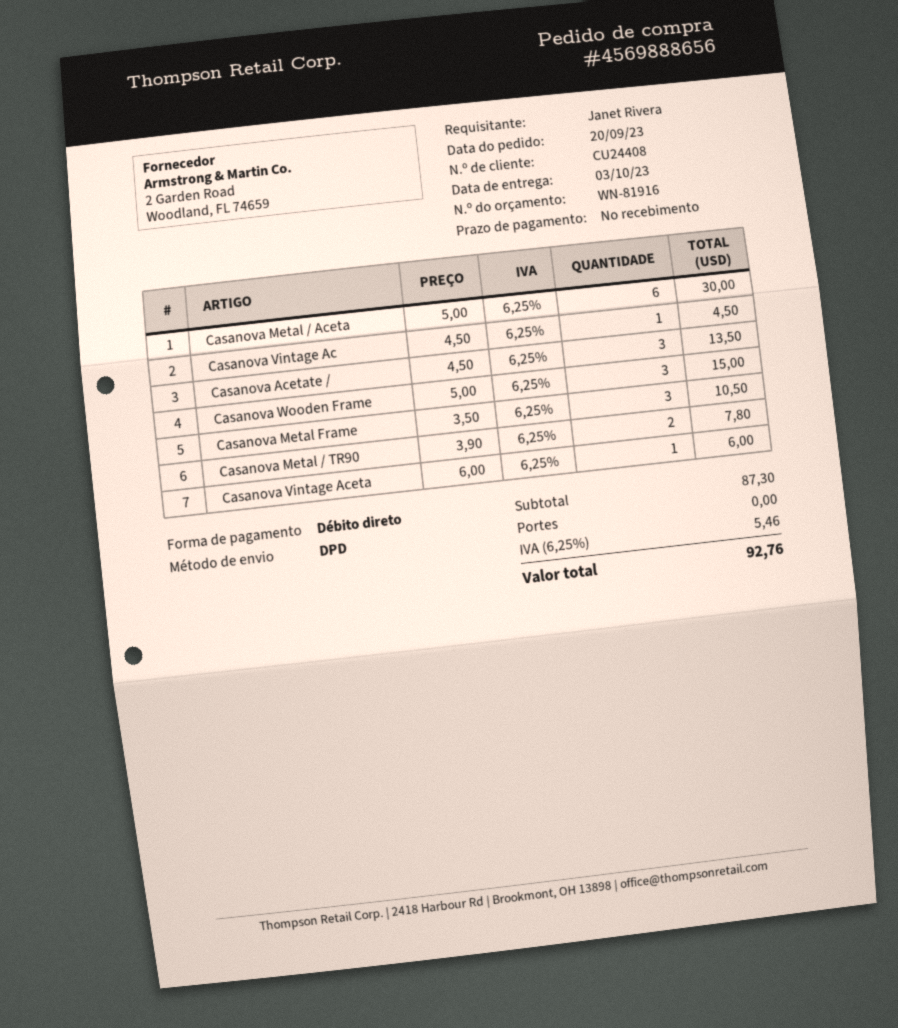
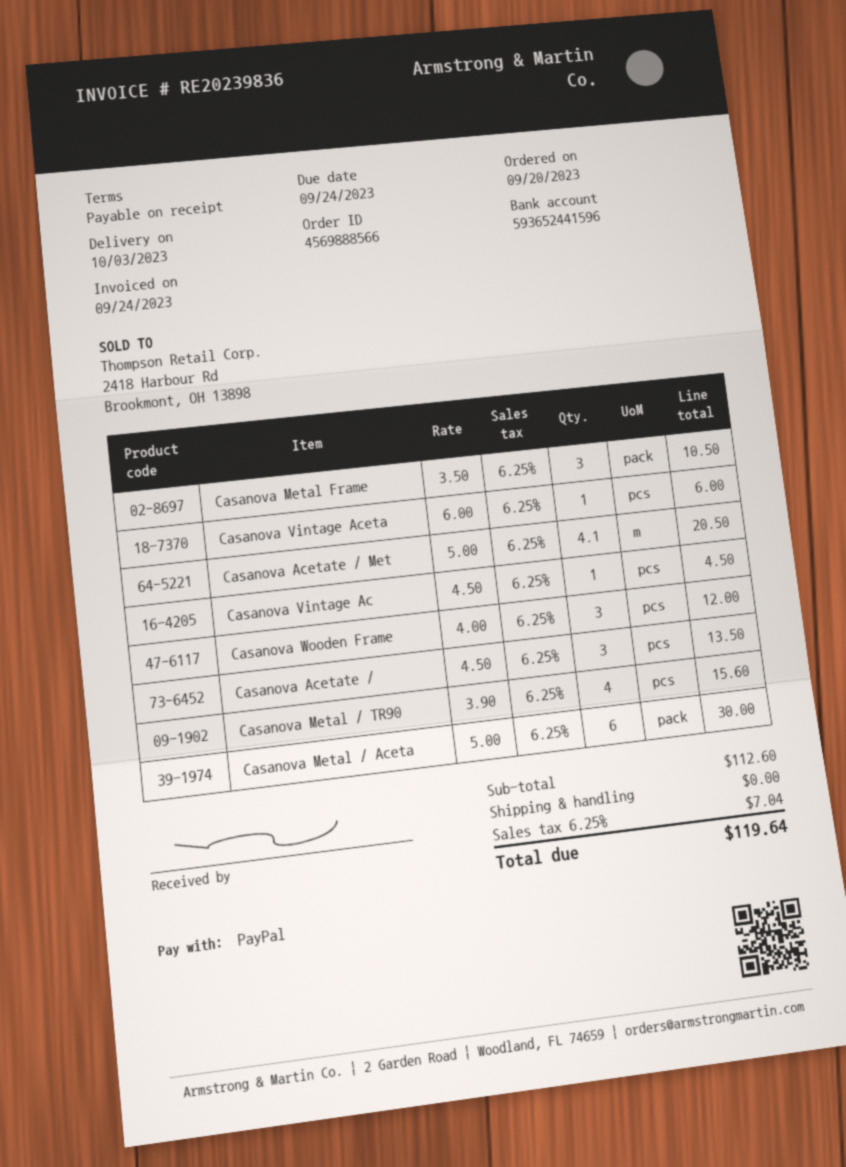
order number: 4569888656 -> 4569888566
payment method: direct debit -> PayPal
Casanova Wooden Frame: 3 x 5.00 = 15.00 -> 3 x 4.00 = 12.00
Casanova Metal / TR90: 2 x 3.90 = 7.80 -> 4 x 3.90 = 15.60
Casanova Acetate / Met: none -> 4.1 x 5.00 = 20.50
subtotal: 87.30 -> 112.60
tax: 6.25% = 5.46 -> 6.25% = 7.04
total: 92.76 -> 119.64

